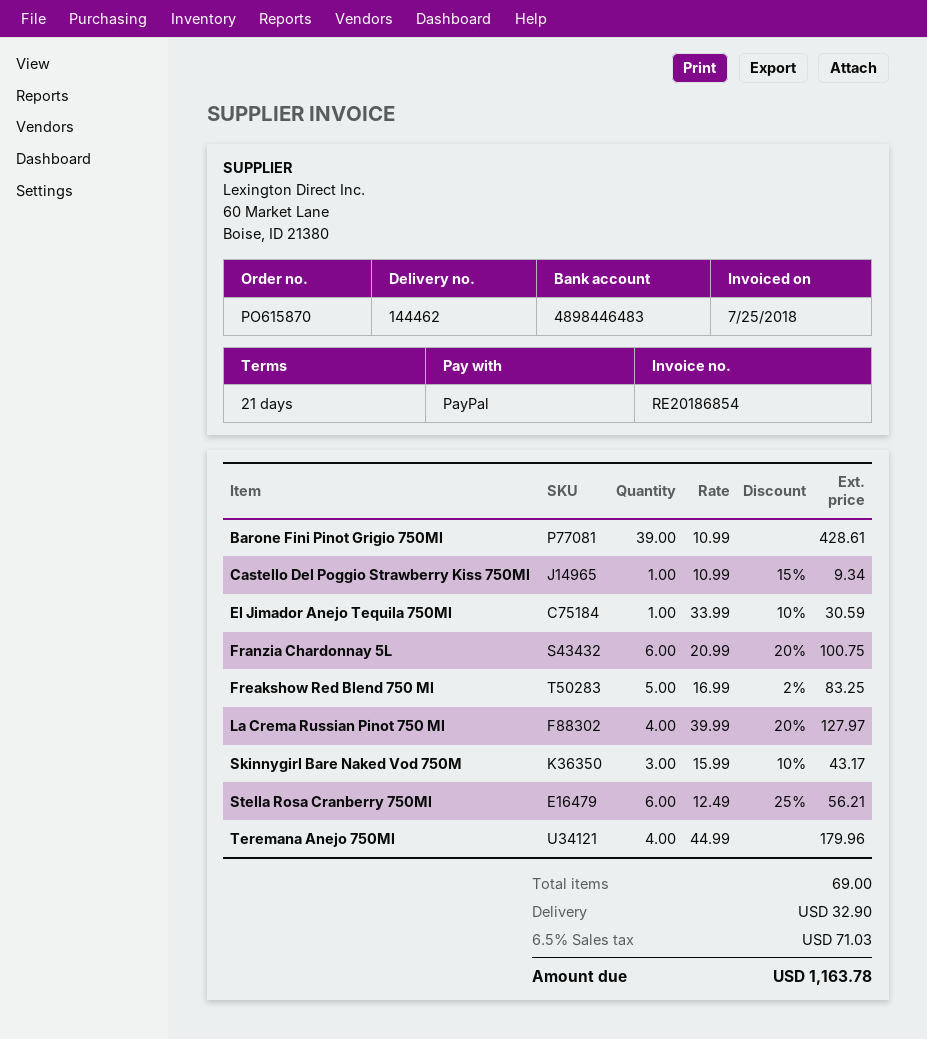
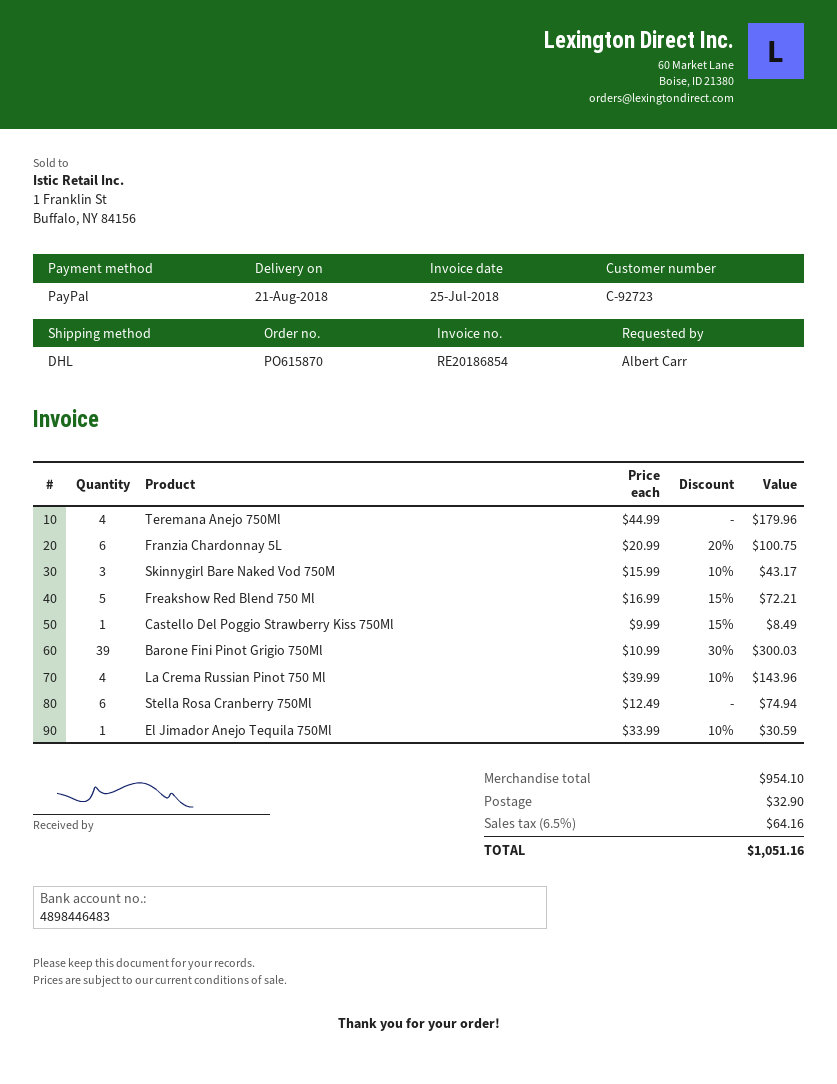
Barone Fini Pinot Grigio 750Ml: 39 x 10.99 = 428.61 -> 39 x 10.99 - 30% = 300.03
Castello Del Poggio Strawberry Kiss 750Ml: 1 x 10.99 - 15% = 9.34 -> 1 x 9.99 - 15% = 8.49
Freakshow Red Blend 750 Ml: 5 x 16.99 - 2% = 83.25 -> 5 x 16.99 - 15% = 72.21
La Crema Russian Pinot 750 Ml: 4 x 39.99 - 20% = 127.97 -> 4 x 39.99 - 10% = 143.96
Stella Rosa Cranberry 750Ml: 6 x 12.49 - 25% = 56.21 -> 6 x 12.49 = 74.94
tax: 6.5% = 71.03 -> 6.5% = 64.16
total: 1163.78 -> 1051.16

